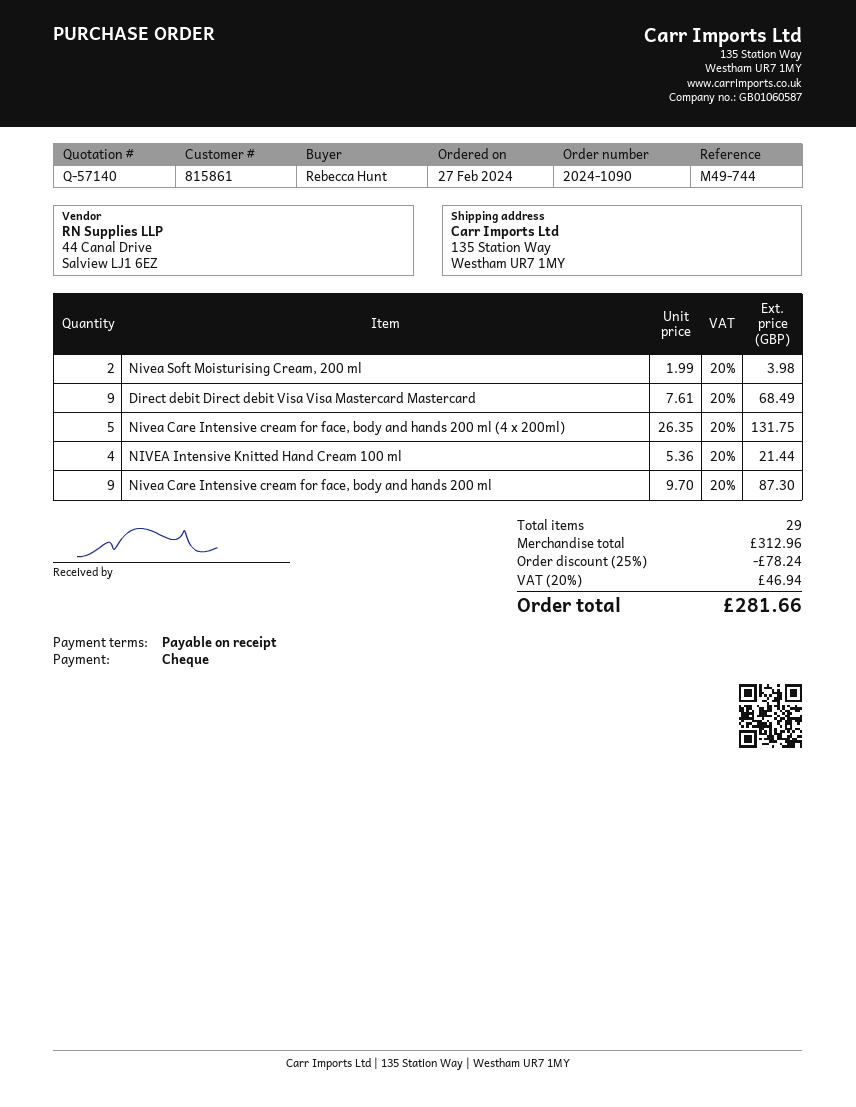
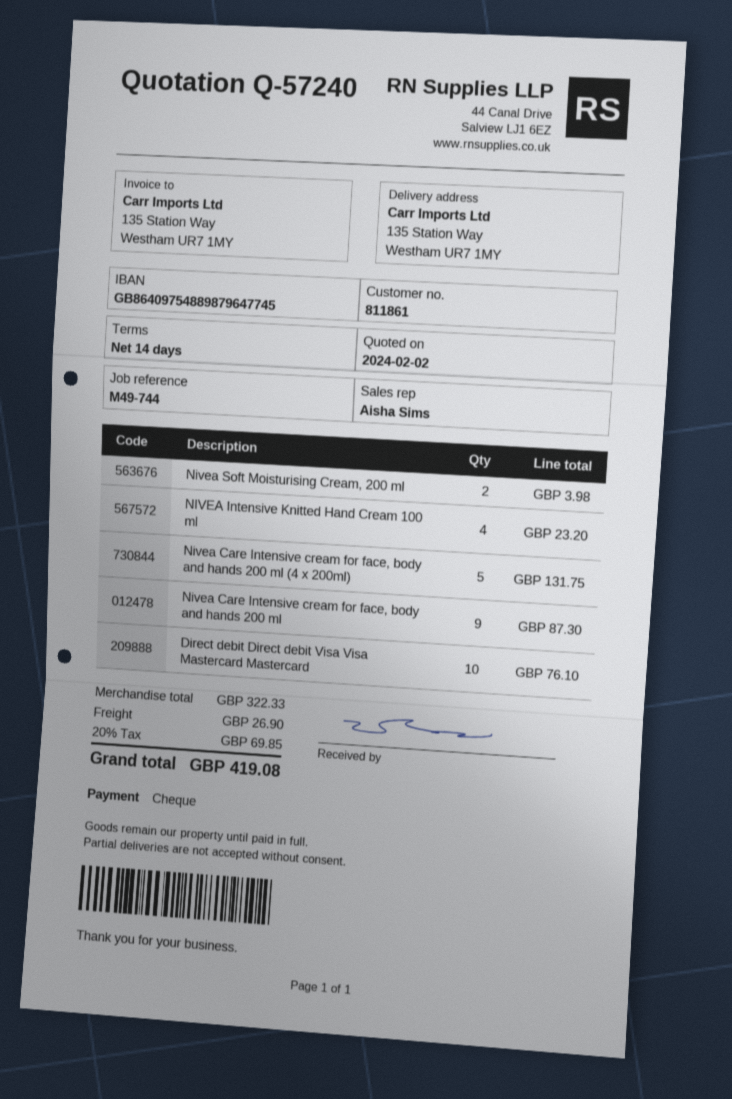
quote number: Q-57140 -> Q-57240
payment terms: on receipt -> 14 days
customer number: 815861 -> 811861
Direct debit Direct debit Visa Visa Mastercard Mastercard: 9 for 68.49 -> 10 for 76.10
NIVEA Intensive Knitted Hand Cream 100 ml: 4 for 21.44 -> 4 for 23.20
subtotal: 312.96 -> 322.33
discount: 25% = 78.24 -> none
shipping: none -> 26.90
tax: 20% = 46.94 -> 20% = 69.85
total: 281.66 -> 419.08

